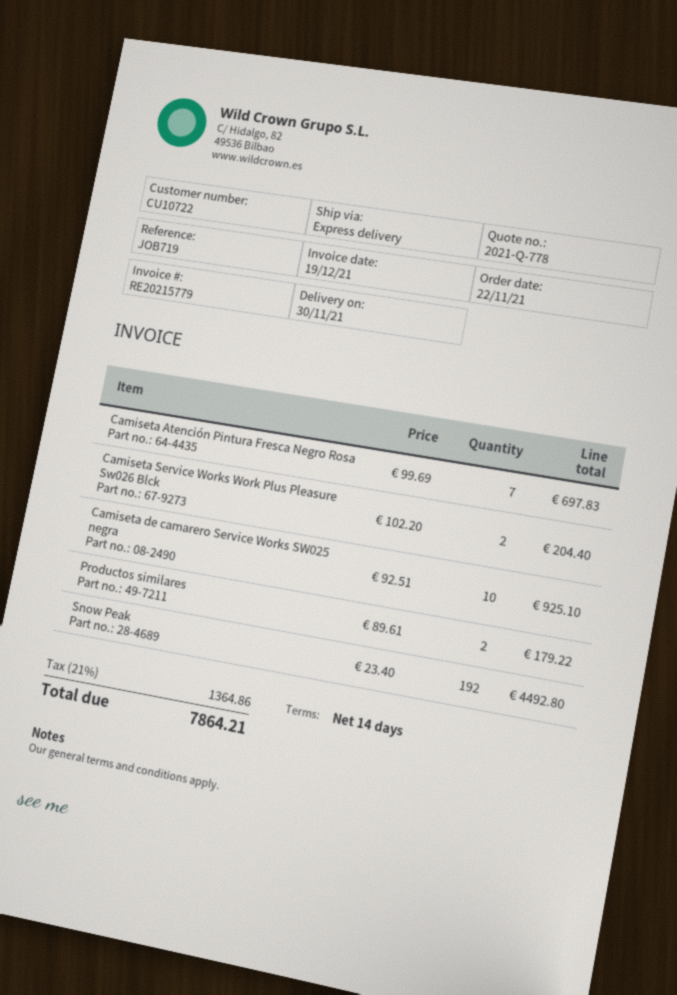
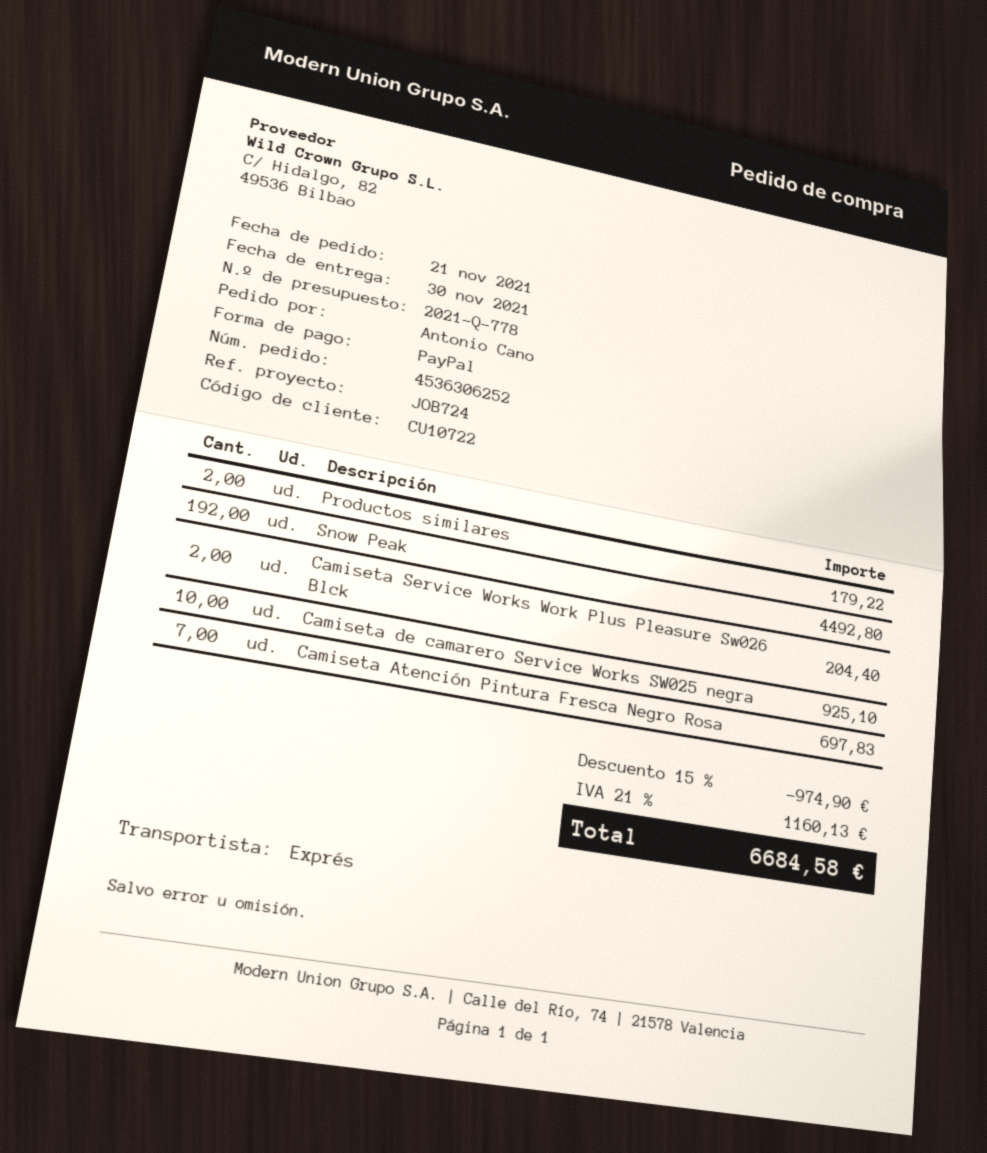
order date: 2021-11-22 -> 2021-11-21
reference: JOB719 -> JOB724
discount: none -> 15% = 974.90
tax: 21% = 1364.86 -> 21% = 1160.13
total: 7864.21 -> 6684.58

